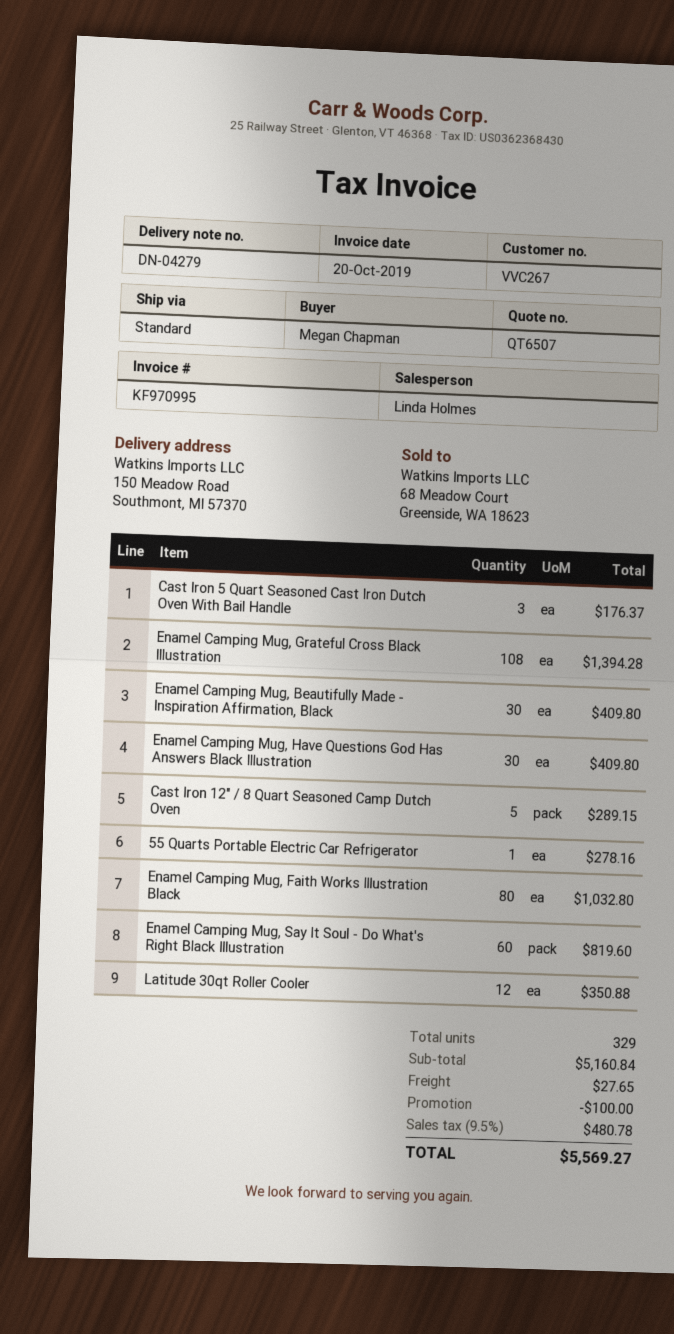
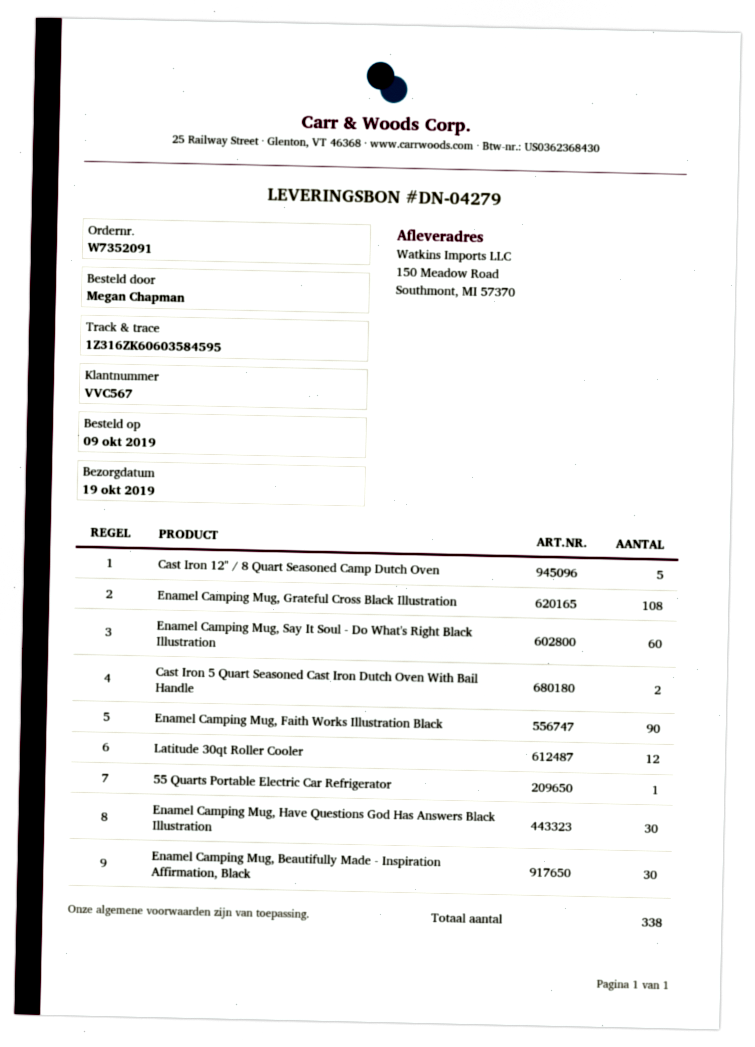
customer number: VVC267 -> VVC567
Cast Iron 5 Quart Seasoned Cast Iron Dutch Oven With Bail Handle: 3 -> 2
Enamel Camping Mug, Faith Works Illustration Black: 80 -> 90
total quantity: 329 -> 338

